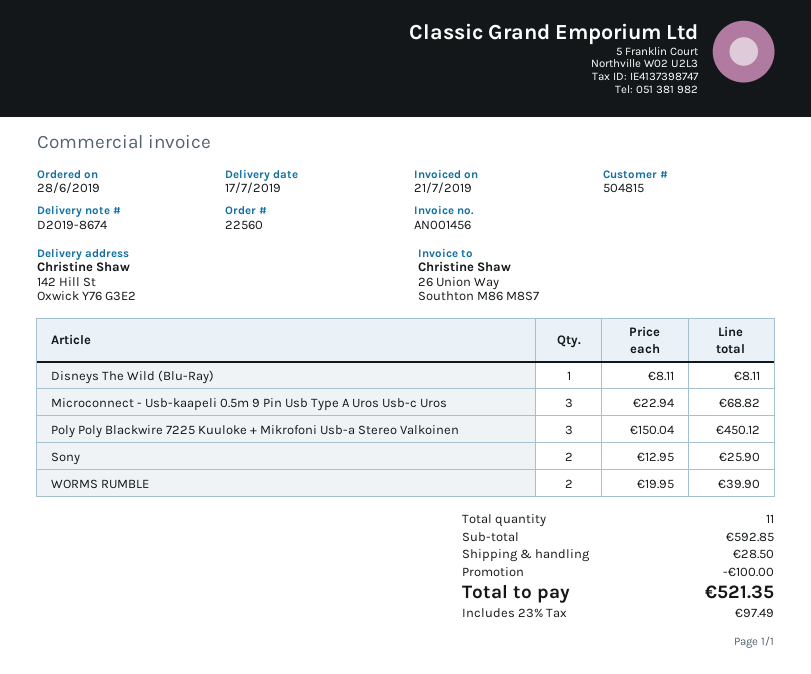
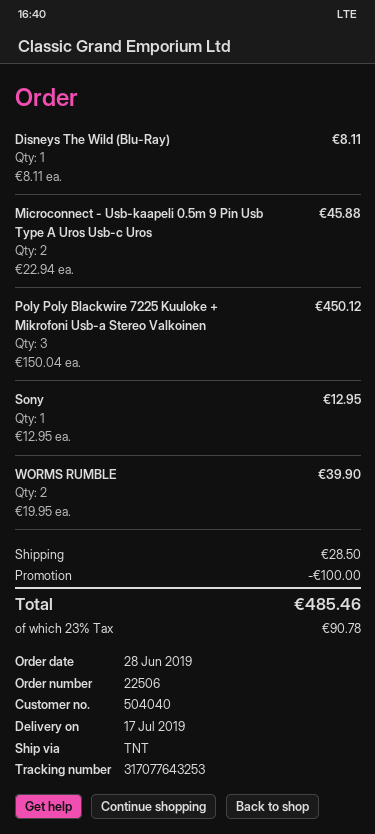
order number: 22560 -> 22506
customer number: 504815 -> 504040
Microconnect - Usb-kaapeli 0.5m 9 Pin Usb Type A Uros Usb-c Uros: 3 x 22.94 = 68.82 -> 2 x 22.94 = 45.88
Sony: 2 x 12.95 = 25.90 -> 1 x 12.95 = 12.95
tax: 23% = 97.49 -> 23% = 90.78
total: 521.35 -> 485.46

